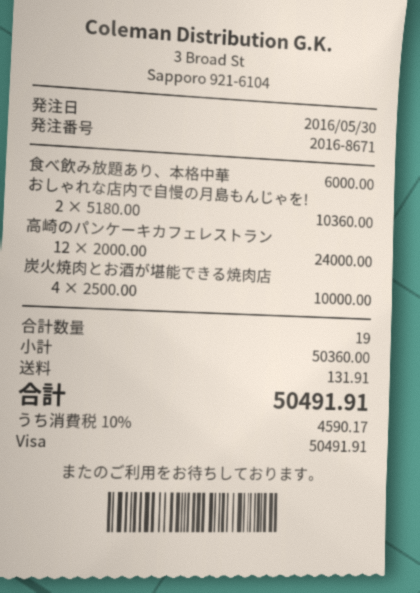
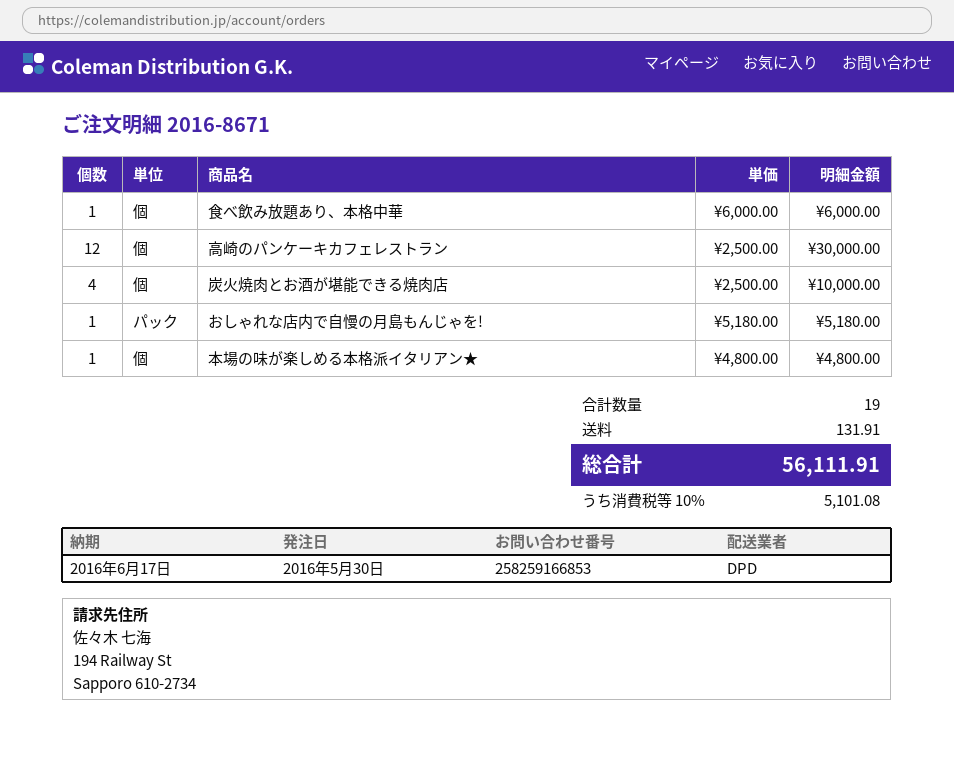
おしゃれな店内で自慢の月島もんじゃを!: 2 x 5180.00 = 10360.00 -> 1 x 5180.00 = 5180.00
高崎のパンケーキカフェレストラン: 12 x 2000.00 = 24000.00 -> 12 x 2500.00 = 30000.00
本場の味が楽しめる本格派イタリアン★: none -> 1 x 4800.00 = 4800.00
tax: 10% = 4590.17 -> 10% = 5101.08
total: 50491.91 -> 56111.91

